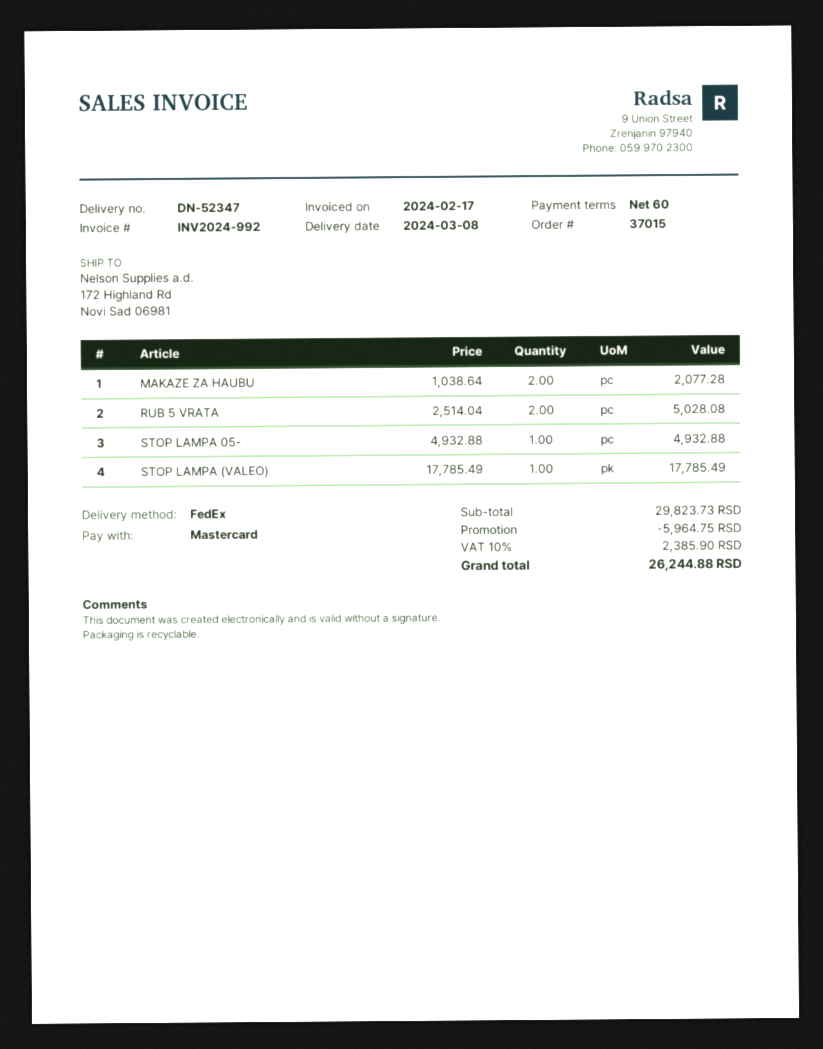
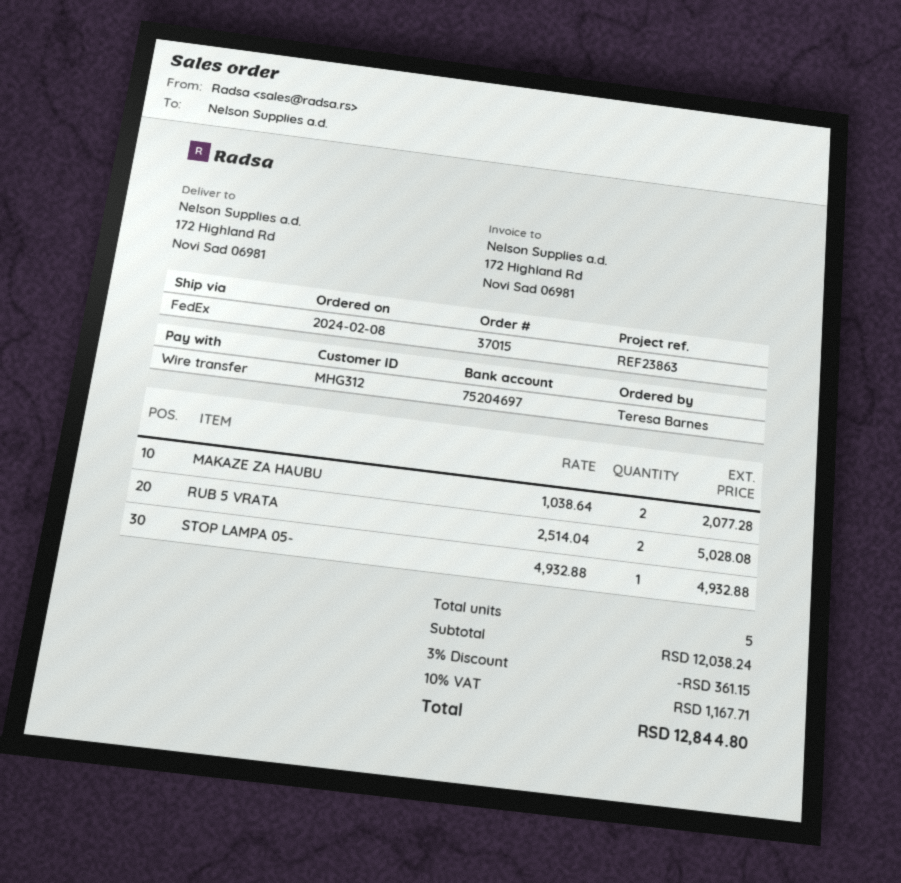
payment method: Mastercard -> bank transfer
STOP LAMPA (VALEO): 1 x 17785.49 = 17785.49 -> none
subtotal: 29823.73 -> 12038.24
discount: 5964.75 -> 361.15
tax: 10% = 2385.90 -> 10% = 1167.71
total: 26244.88 -> 12844.80

